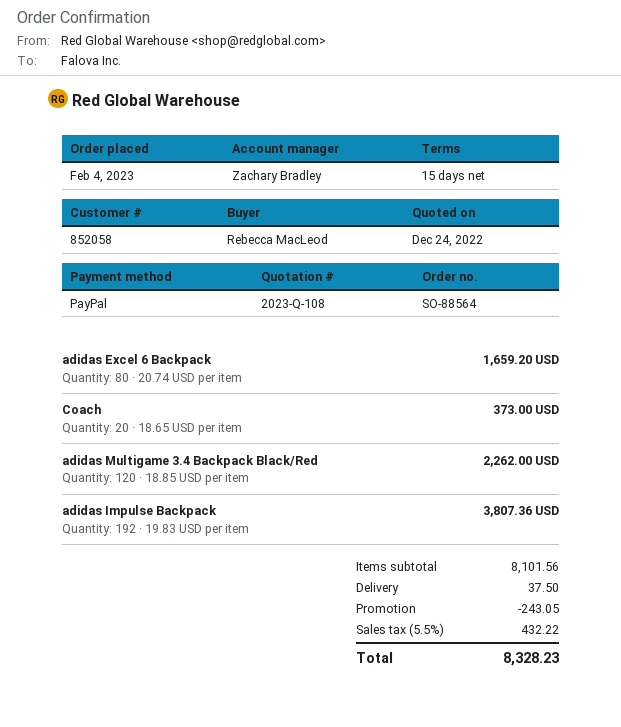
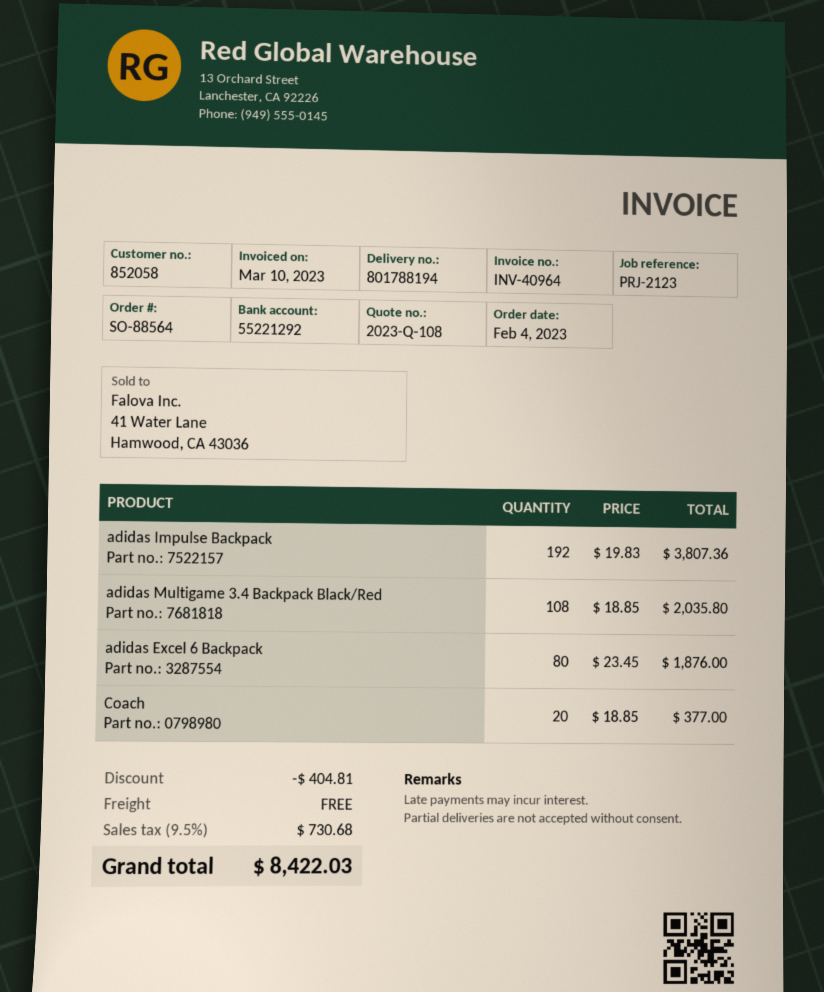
adidas Excel 6 Backpack: 80 x 20.74 = 1659.20 -> 80 x 23.45 = 1876.00
Coach: 20 x 18.65 = 373.00 -> 20 x 18.85 = 377.00
adidas Multigame 3.4 Backpack Black/Red: 120 x 18.85 = 2262.00 -> 108 x 18.85 = 2035.80
discount: 243.05 -> 404.81
shipping: 37.50 -> 0.00
tax: 5.5% = 432.22 -> 9.5% = 730.68
total: 8328.23 -> 8422.03

